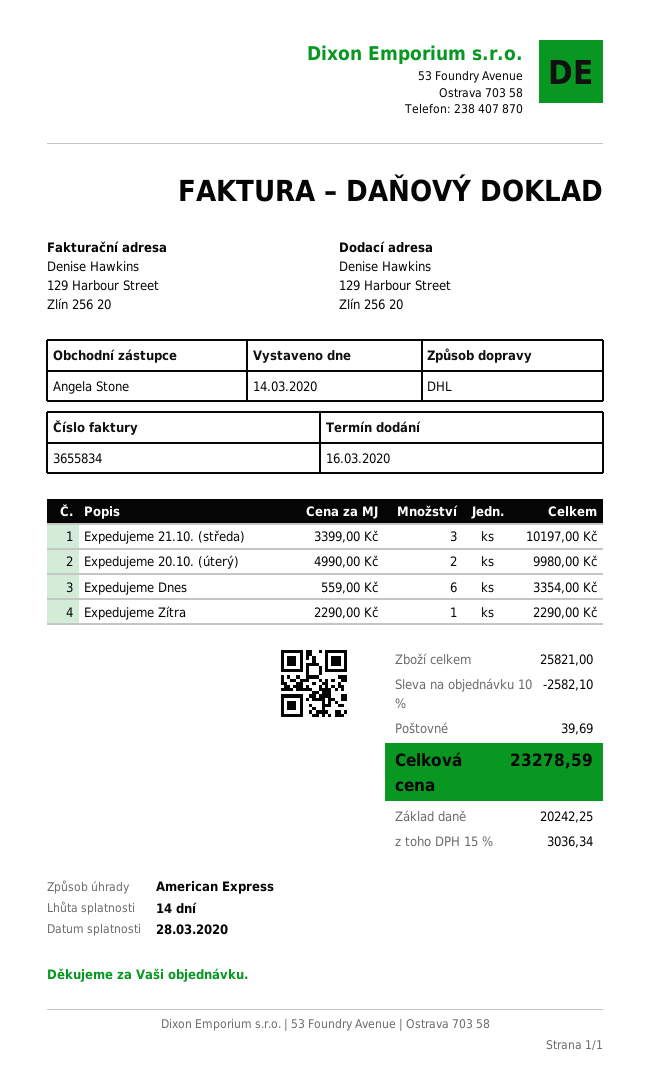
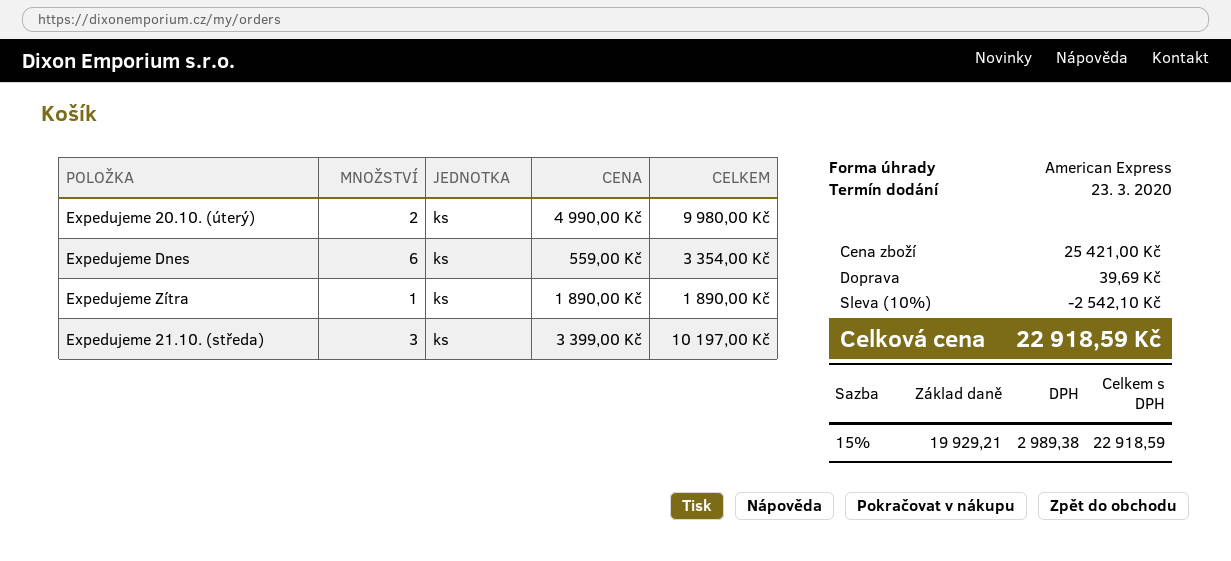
delivery date: 2020-03-16 -> 2020-03-23
Expedujeme Zítra: 1 x 2290.00 = 2290.00 -> 1 x 1890.00 = 1890.00
subtotal: 25821.00 -> 25421.00
discount: 10% = 2582.10 -> 10% = 2542.10
net: 20242.25 -> 19929.21
tax: 15% = 3036.34 -> 15% = 2989.38
total: 23278.59 -> 22918.59

